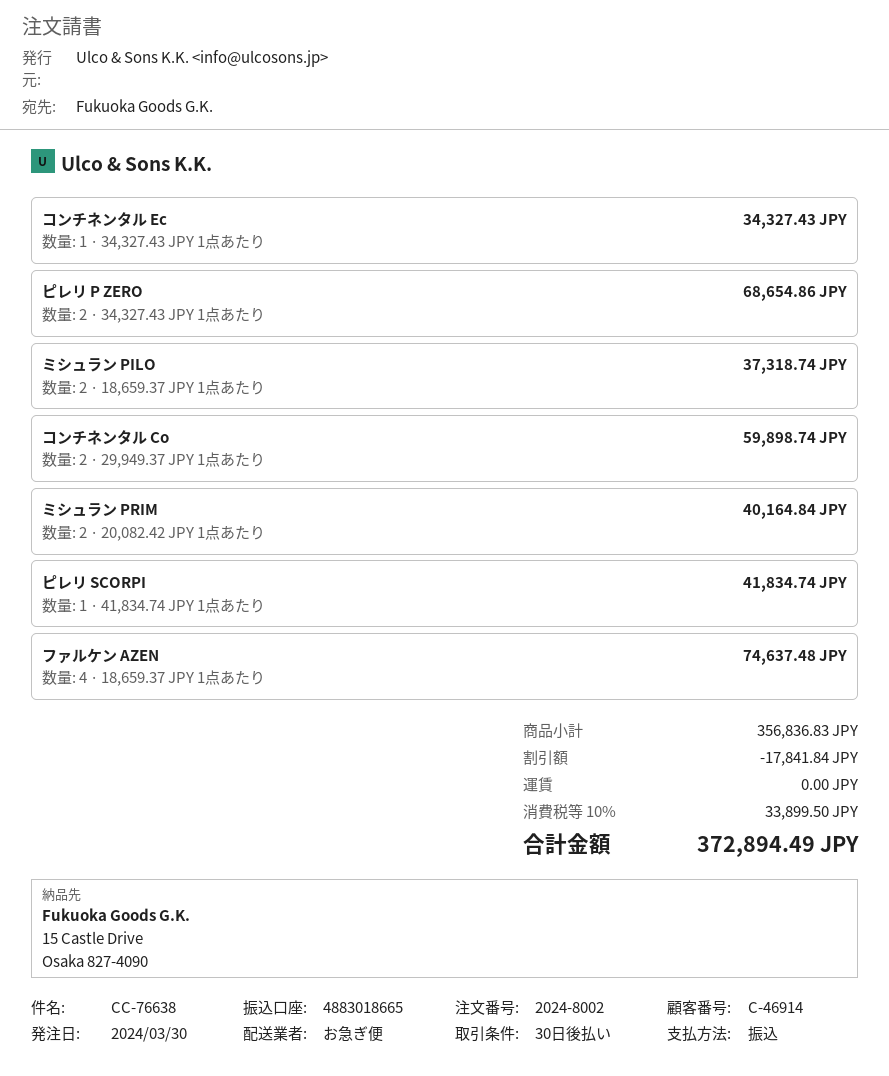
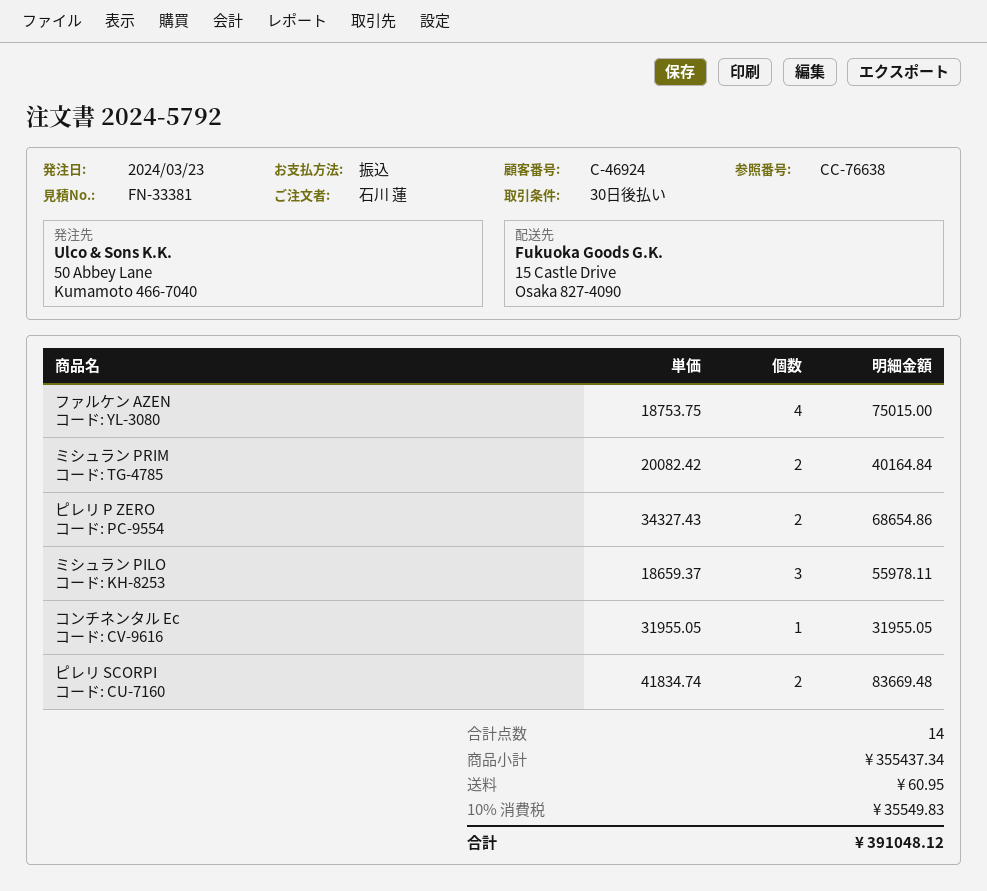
order number: 2024-8002 -> 2024-5792
order date: 2024-03-30 -> 2024-03-23
customer number: C-46914 -> C-46924
コンチネンタル Ec: 1 x 34327.43 = 34327.43 -> 1 x 31955.05 = 31955.05
ミシュラン PILO: 2 x 18659.37 = 37318.74 -> 3 x 18659.37 = 55978.11
コンチネンタル Co: 2 x 29949.37 = 59898.74 -> none
ピレリ SCORPI: 1 x 41834.74 = 41834.74 -> 2 x 41834.74 = 83669.48
ファルケン AZEN: 4 x 18659.37 = 74637.48 -> 4 x 18753.75 = 75015.00
subtotal: 356836.83 -> 355437.34
discount: 17841.84 -> none
shipping: 0.00 -> 60.95
tax: 10% = 33899.50 -> 10% = 35549.83
total: 372894.49 -> 391048.12

